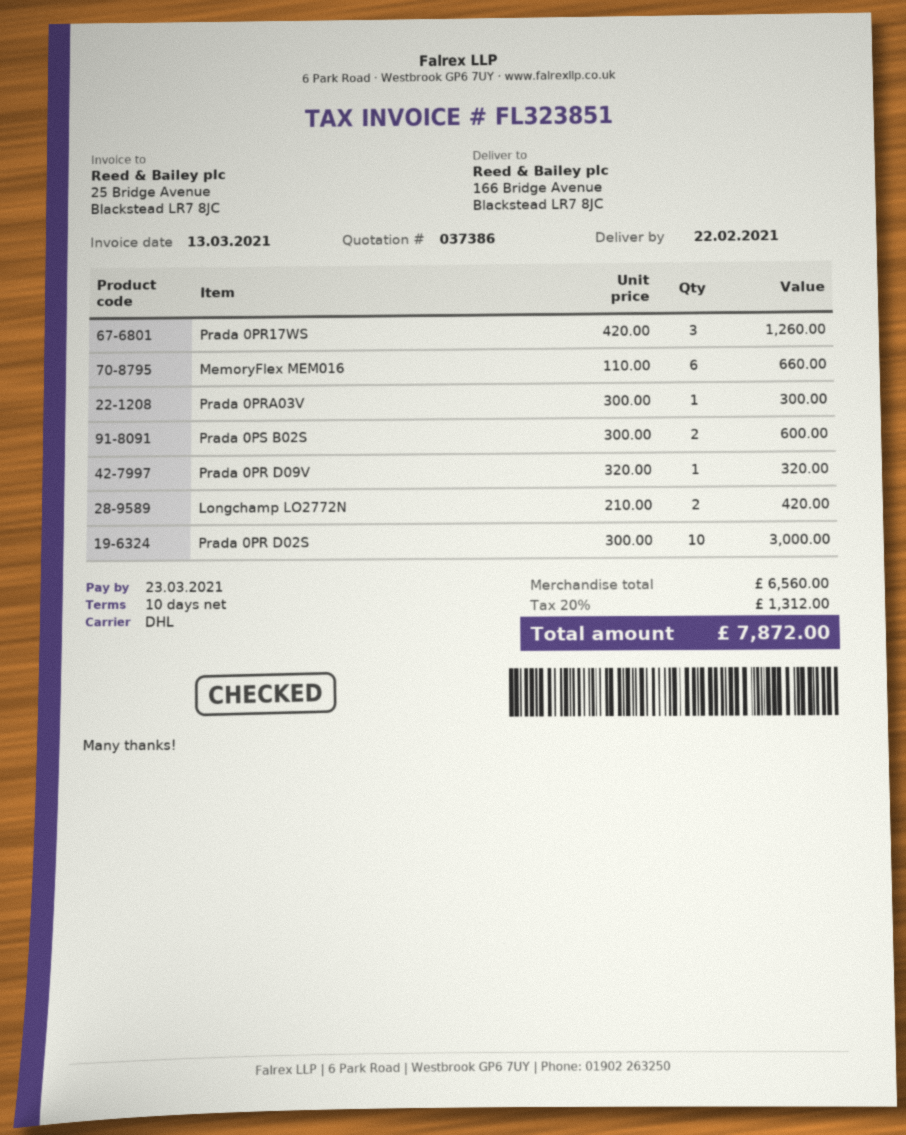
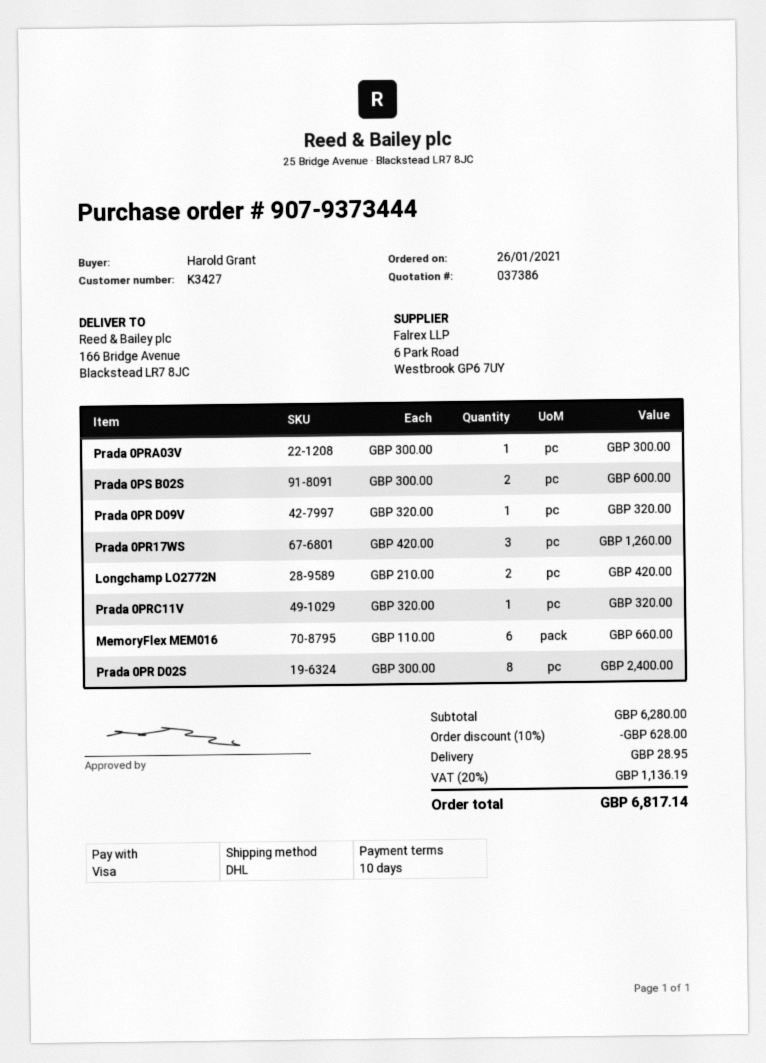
Prada 0PR D02S: 10 x 300.00 = 3000.00 -> 8 x 300.00 = 2400.00
Prada 0PRC11V: none -> 1 x 320.00 = 320.00
subtotal: 6560.00 -> 6280.00
discount: none -> 10% = 628.00
shipping: none -> 28.95
tax: 20% = 1312.00 -> 20% = 1136.19
total: 7872.00 -> 6817.14

